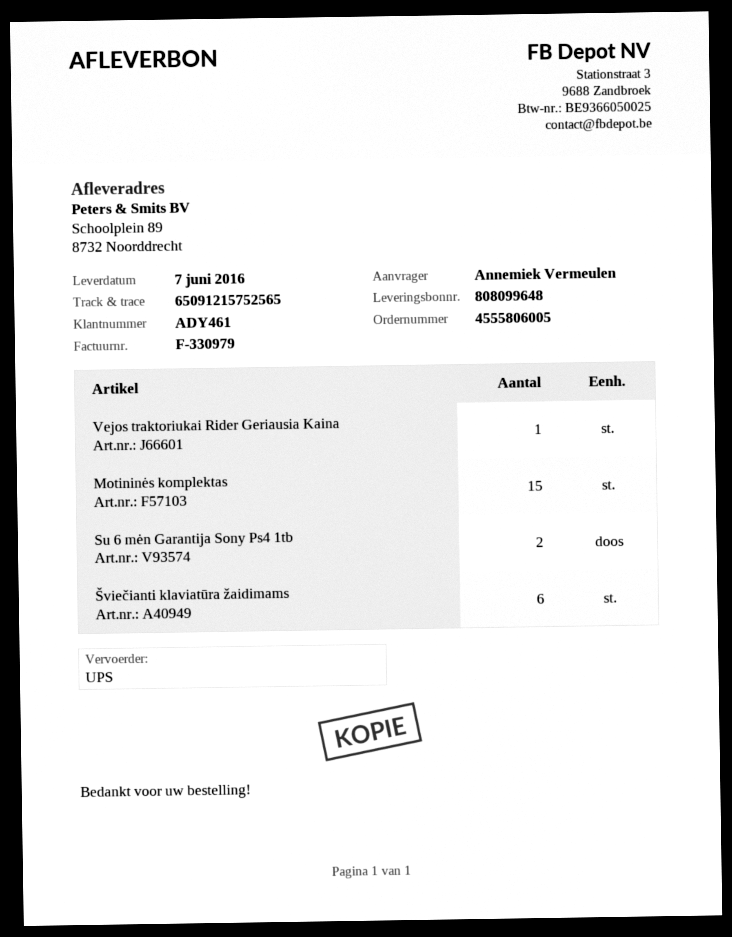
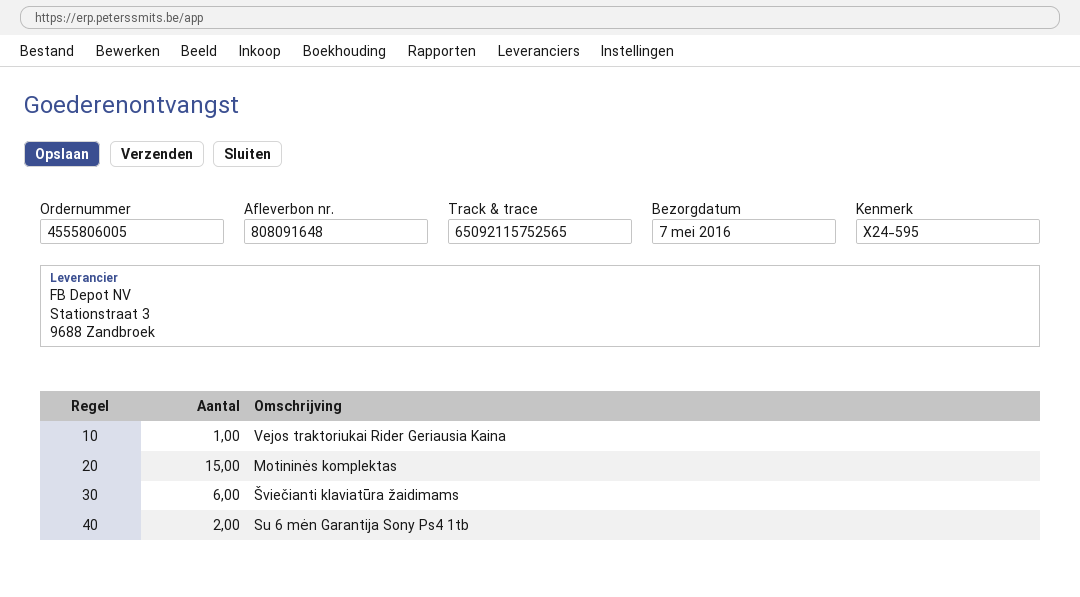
delivery note number: 808099648 -> 808091648
delivery date: 2016-06-07 -> 2016-05-07
tracking number: 65091215752565 -> 65092115752565

